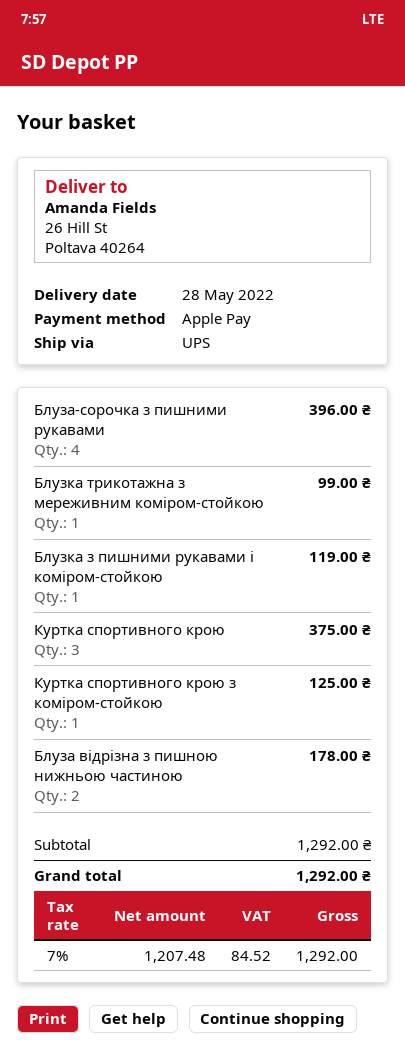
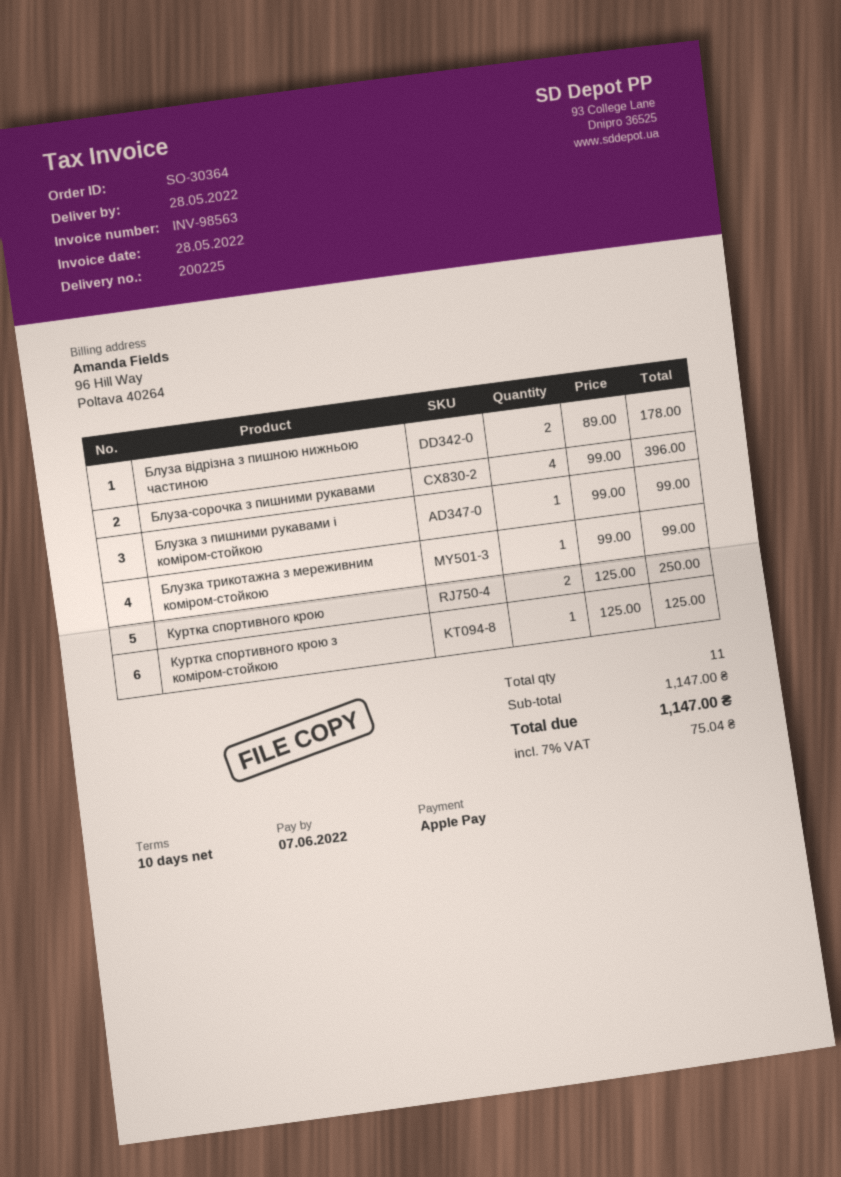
Блузка з пишними рукавами і коміром-стойкою: 1 for 119.00 -> 1 for 99.00
Куртка спортивного крою: 3 for 375.00 -> 2 for 250.00
subtotal: 1292.00 -> 1147.00
tax: 7% = 84.52 -> 7% = 75.04
total: 1292.00 -> 1147.00

